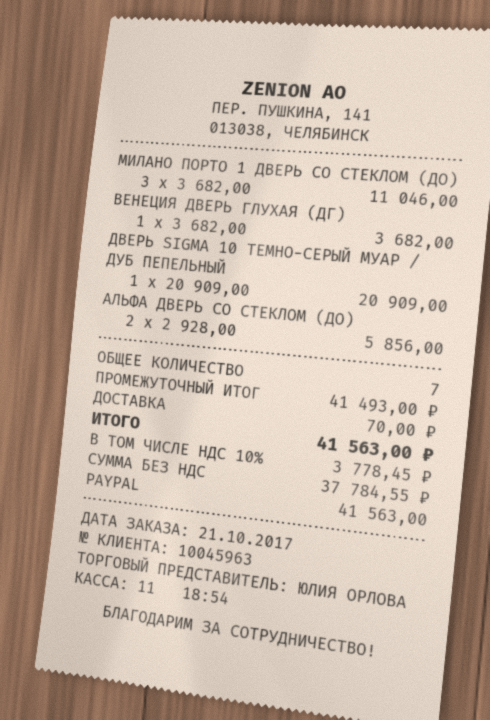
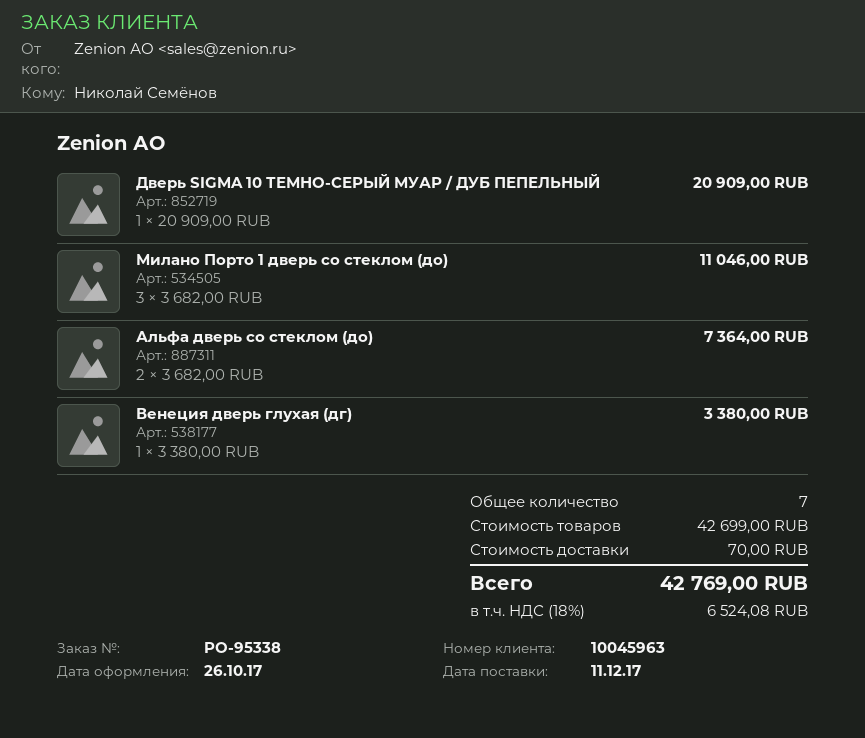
order date: 2017-10-21 -> 2017-10-26
ВЕНЕЦИЯ ДВЕРЬ ГЛУХАЯ (ДГ): 1 x 3682.00 = 3682.00 -> 1 x 3380.00 = 3380.00
АЛЬФА ДВЕРЬ СО СТЕКЛОМ (ДО): 2 x 2928.00 = 5856.00 -> 2 x 3682.00 = 7364.00
subtotal: 41493.00 -> 42699.00
tax: 10% = 3778.45 -> 18% = 6524.08
total: 41563.00 -> 42769.00

